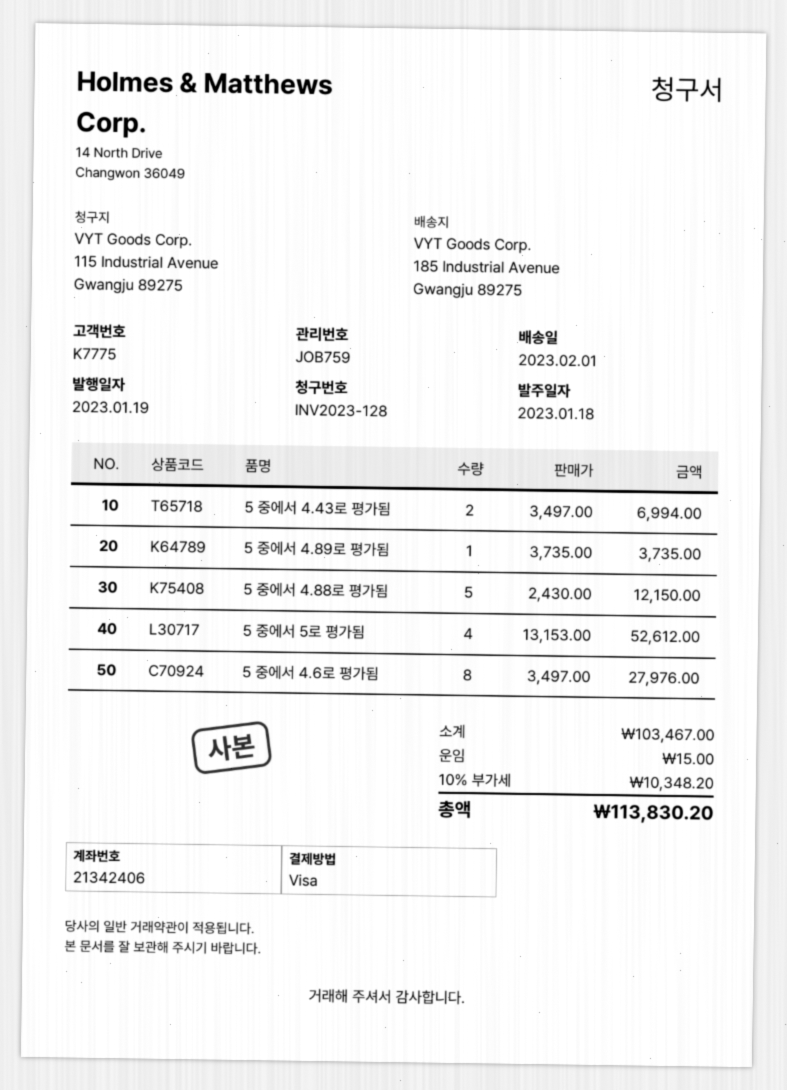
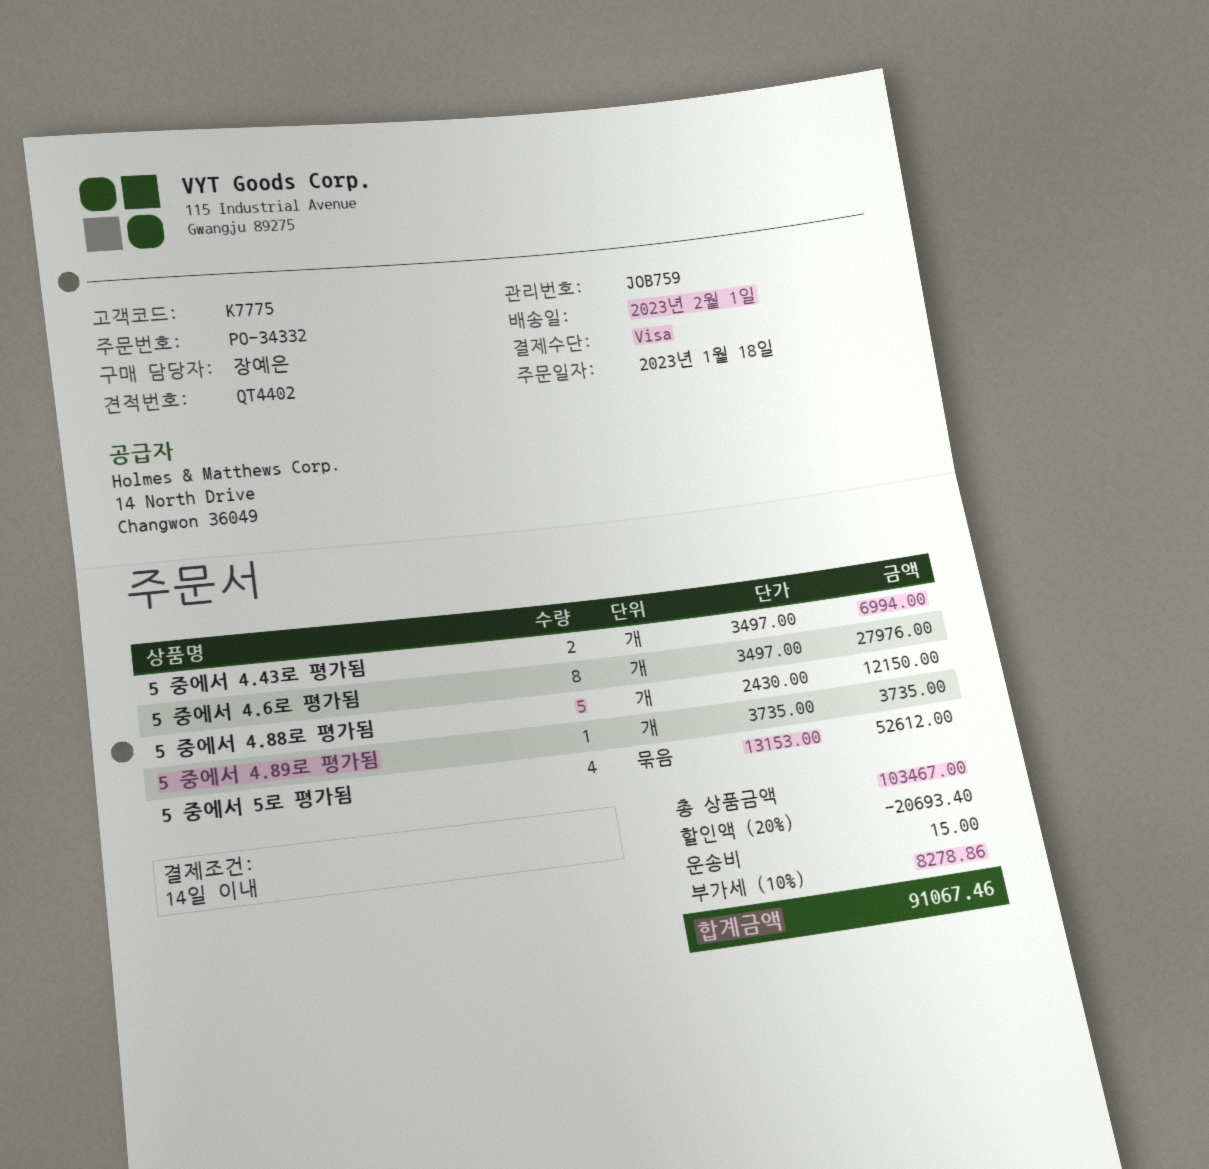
discount: none -> 20% = 20693.40
tax: 10% = 10348.20 -> 10% = 8278.86
total: 113830.20 -> 91067.46

